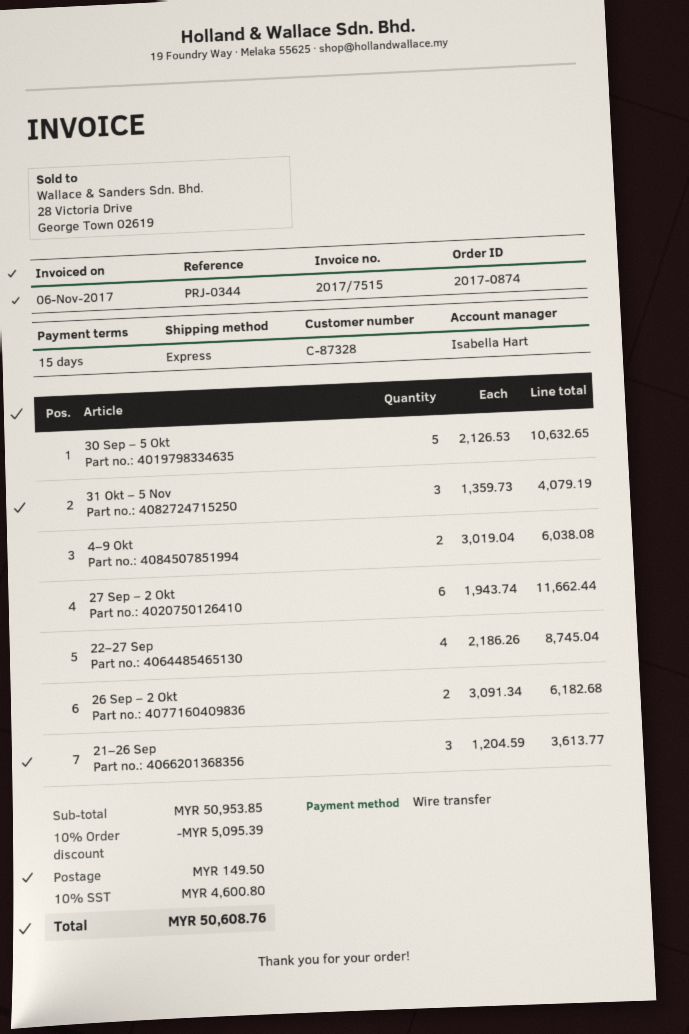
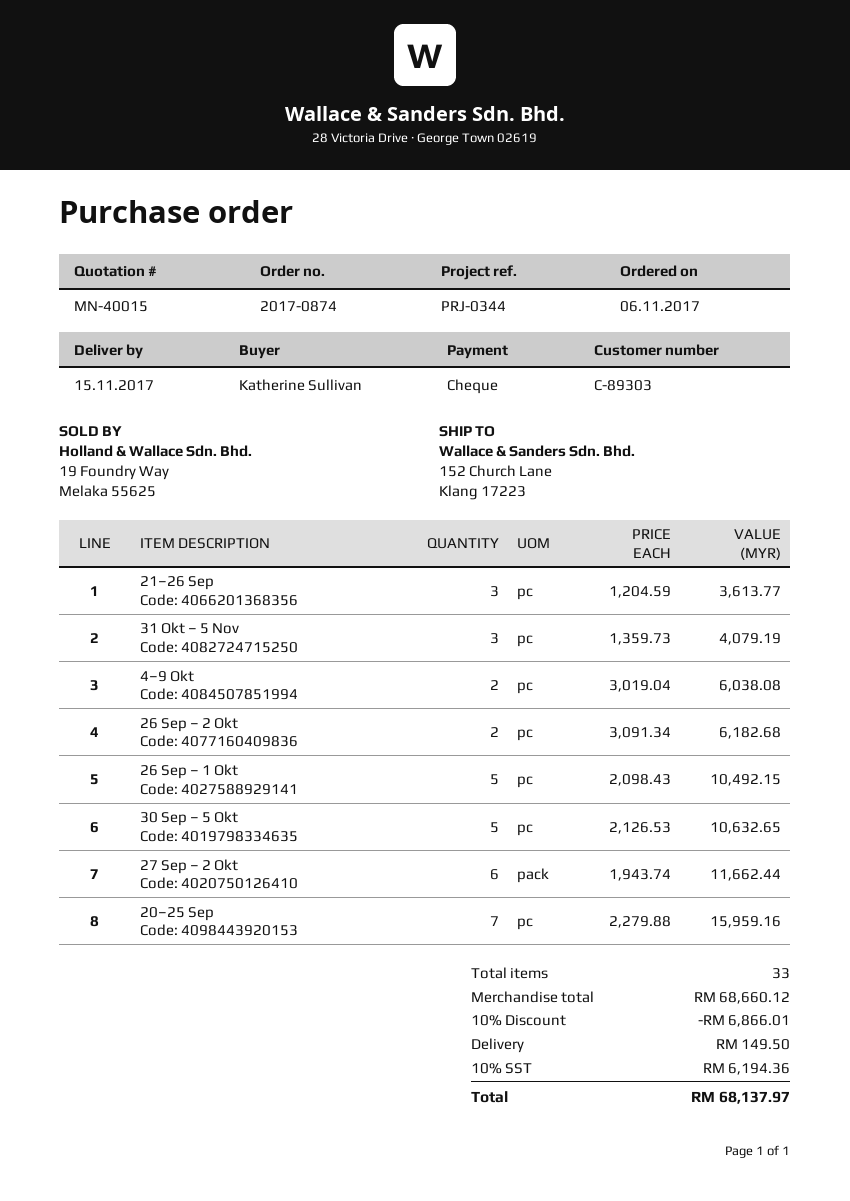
customer number: C-87328 -> C-89303
payment method: bank transfer -> cheque
22–27 Sep: 4 x 2186.26 = 8745.04 -> none
26 Sep – 1 Okt: none -> 5 x 2098.43 = 10492.15
20–25 Sep: none -> 7 x 2279.88 = 15959.16
subtotal: 50953.85 -> 68660.12
discount: 10% = 5095.39 -> 10% = 6866.01
tax: 10% = 4600.80 -> 10% = 6194.36
total: 50608.76 -> 68137.97

